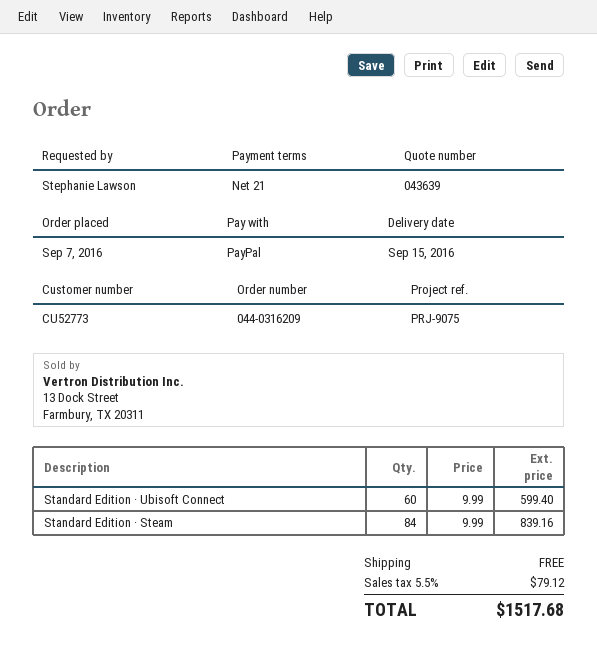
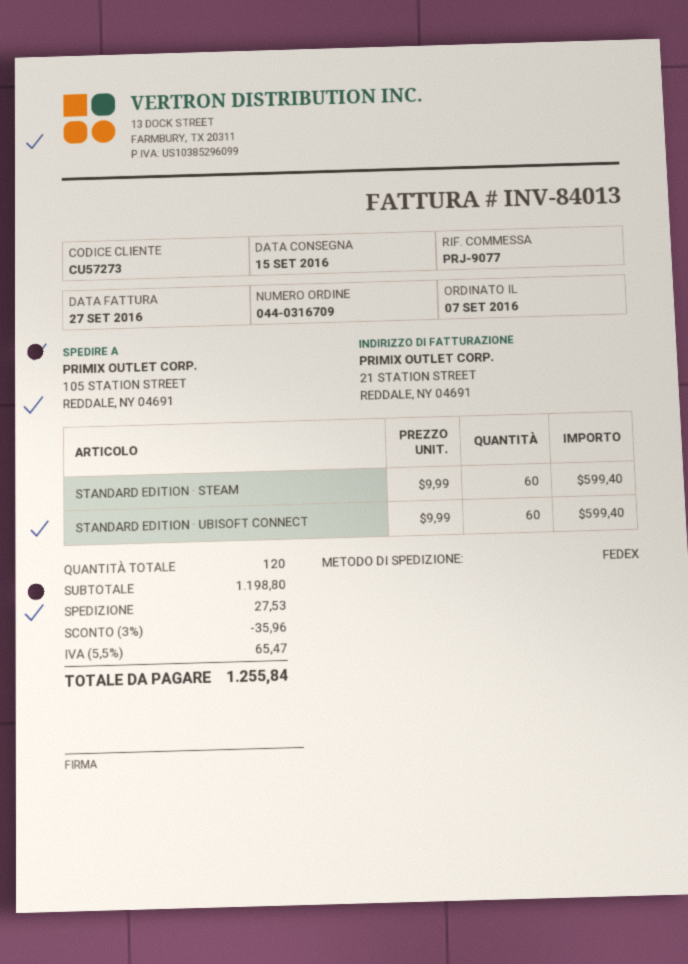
order number: 044-0316209 -> 044-0316709
customer number: CU52773 -> CU57273
reference: PRJ-9075 -> PRJ-9077
Standard Edition · Steam: 84 x 9.99 = 839.16 -> 60 x 9.99 = 599.40
discount: none -> 3% = 35.96
shipping: 0.00 -> 27.53
tax: 5.5% = 79.12 -> 5.5% = 65.47
total: 1517.68 -> 1255.84

